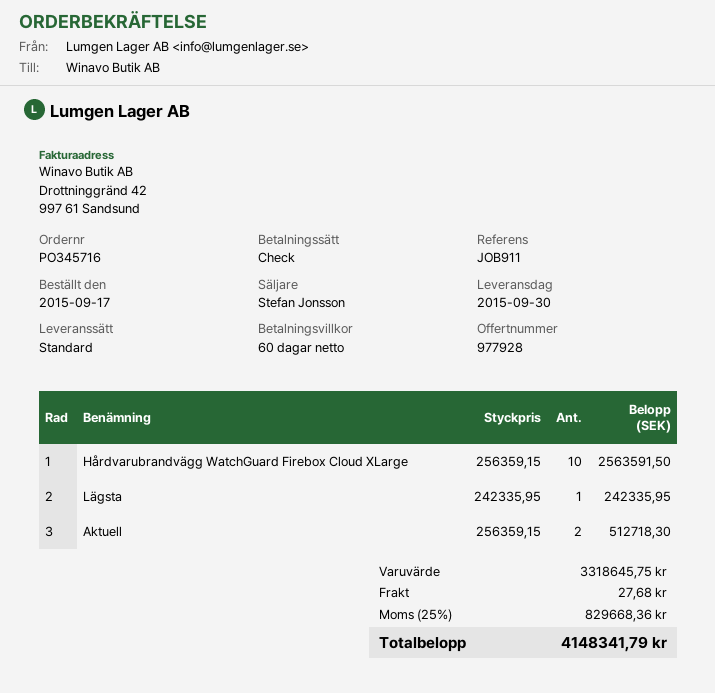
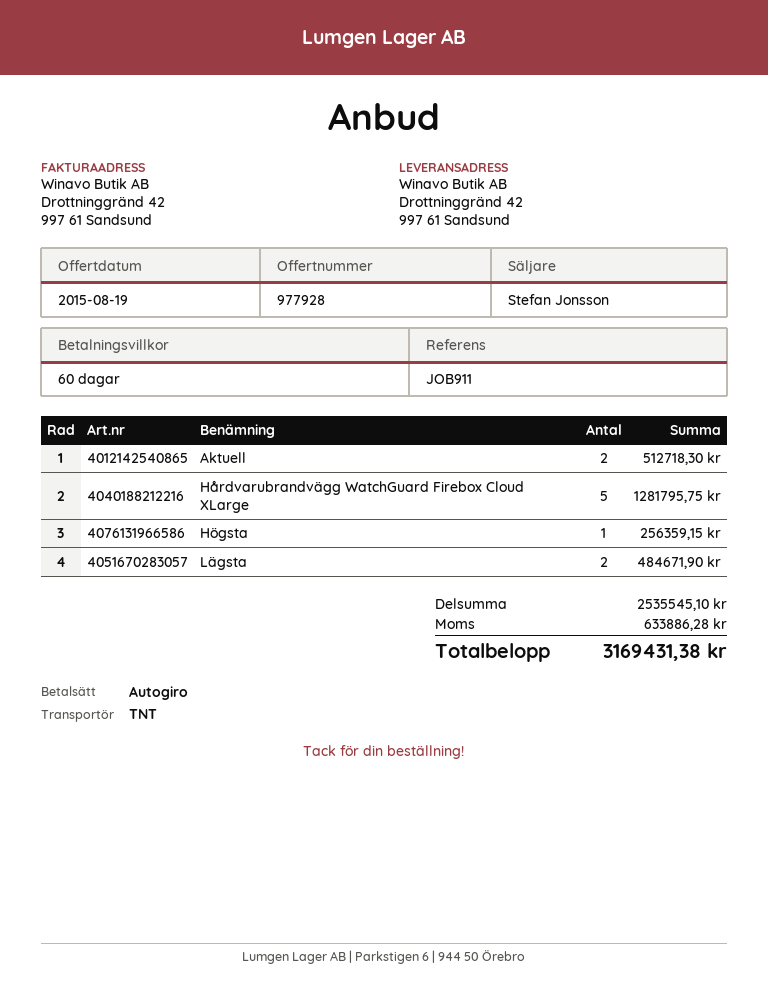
payment method: cheque -> direct debit
shipping method: standard -> TNT
Hårdvarubrandvägg WatchGuard Firebox Cloud XLarge: 10 for 2563591.50 -> 5 for 1281795.75
Lägsta: 1 for 242335.95 -> 2 for 484671.90
Högsta: none -> 1 for 256359.15
subtotal: 3318645.75 -> 2535545.10
shipping: 27.68 -> none
tax: 829668.36 -> 633886.28
total: 4148341.79 -> 3169431.38

